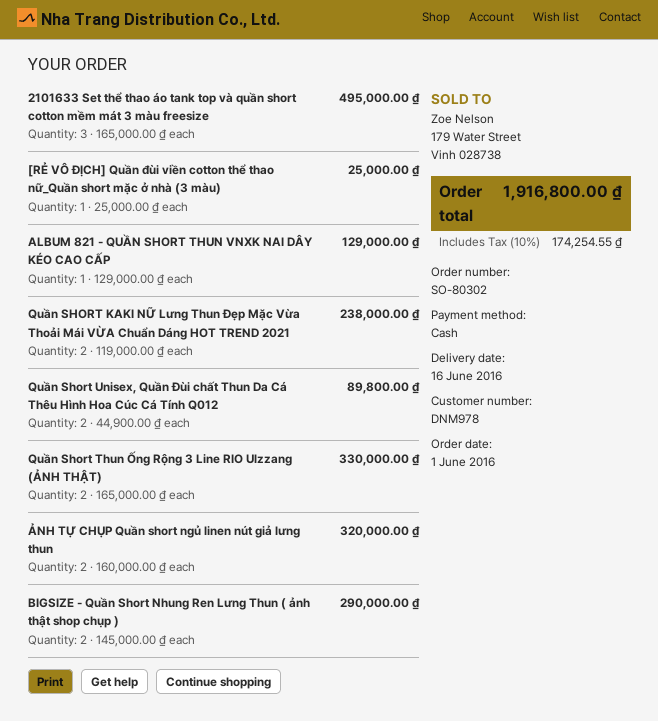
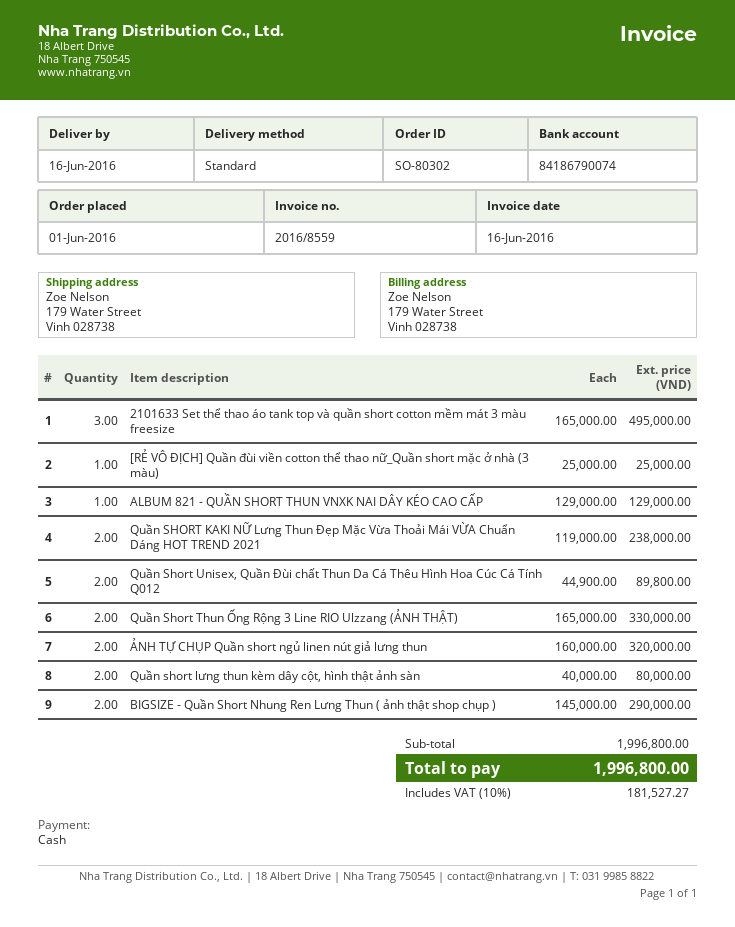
Quần short lưng thun kèm dây cột, hình thật ảnh sàn: none -> 2 x 40000.00 = 80000.00
tax: 10% = 174254.55 -> 10% = 181527.27
total: 1916800.00 -> 1996800.00

